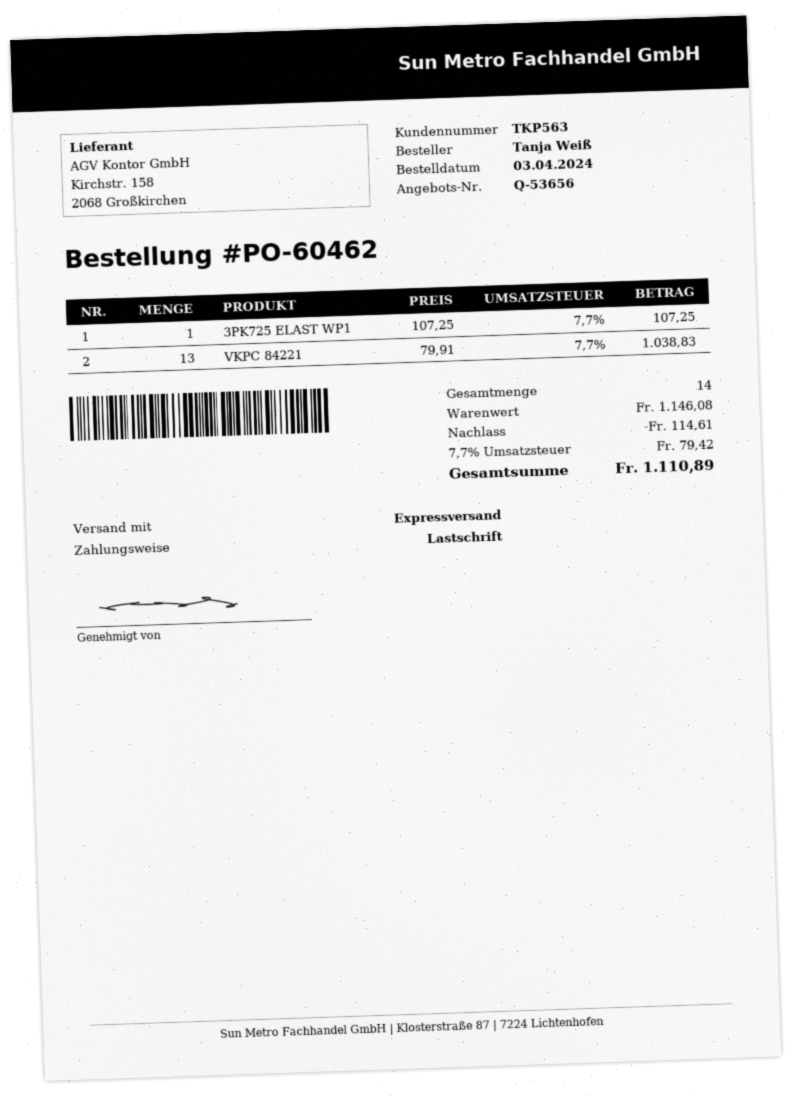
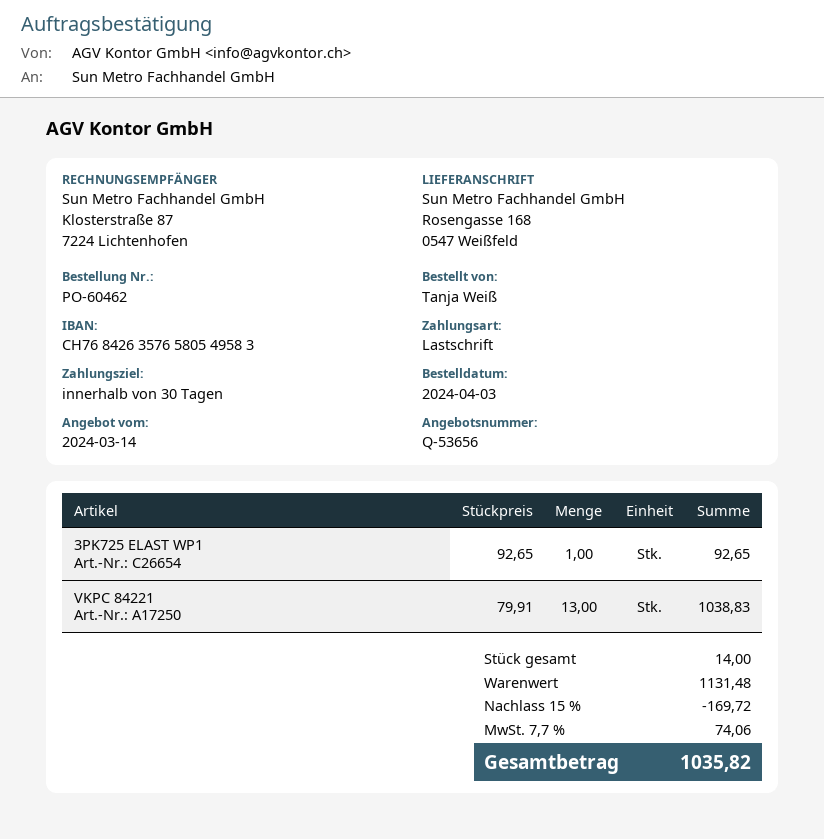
3PK725 ELAST WP1: 1 x 107.25 = 107.25 -> 1 x 92.65 = 92.65
subtotal: 1146.08 -> 1131.48
discount: 114.61 -> 169.72
tax: 7.7% = 79.42 -> 7.7% = 74.06
total: 1110.89 -> 1035.82

